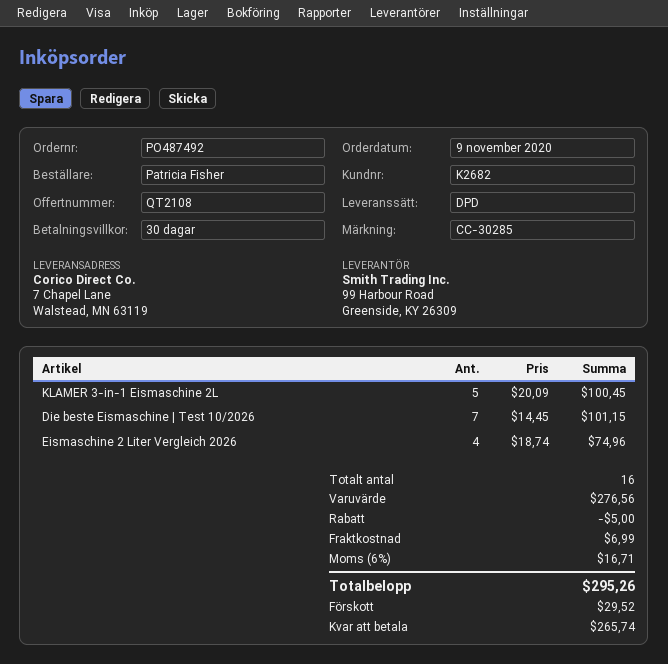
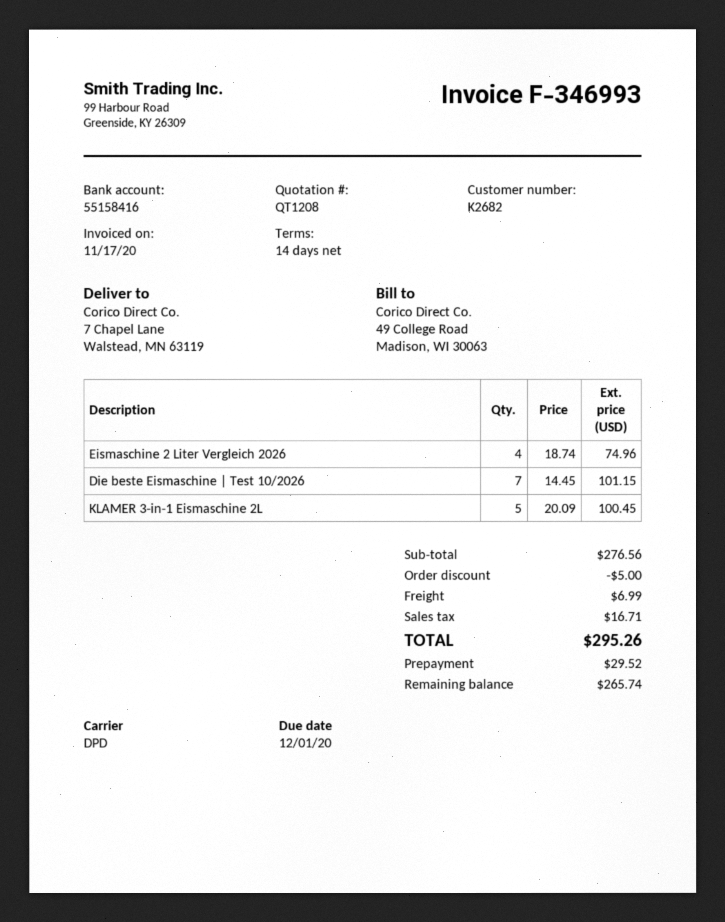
quote number: QT2108 -> QT1208
payment terms: 30 days -> 14 days

